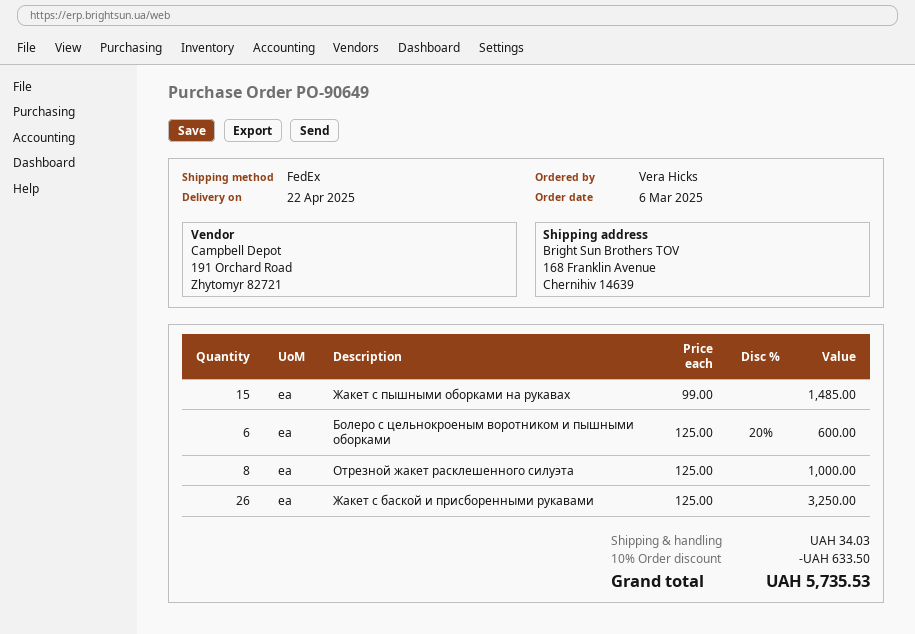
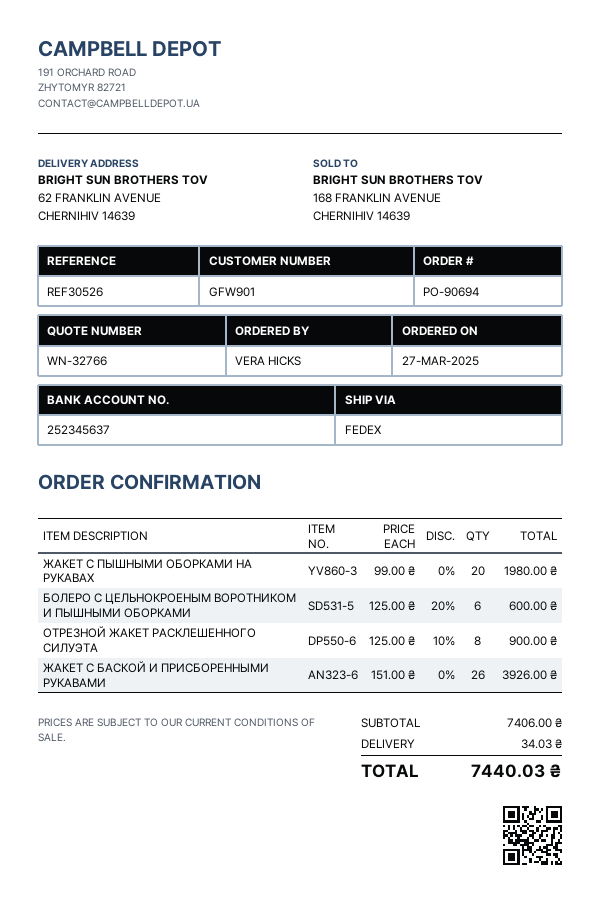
order number: PO-90649 -> PO-90694
order date: 2025-03-06 -> 2025-03-27
ship to: 168 Franklin Avenue, Chernihiv 14639 -> 62 FRANKLIN AVENUE, CHERNIHIV 14639
Жакет с пышными оборками на рукавах: 15 x 99.00 = 1485.00 -> 20 x 99.00 = 1980.00
Отрезной жакет расклешенного силуэта: 8 x 125.00 = 1000.00 -> 8 x 125.00 - 10% = 900.00
Жакет с баской и присборенными рукавами: 26 x 125.00 = 3250.00 -> 26 x 151.00 = 3926.00
discount: 10% = 633.50 -> none
total: 5735.53 -> 7440.03

